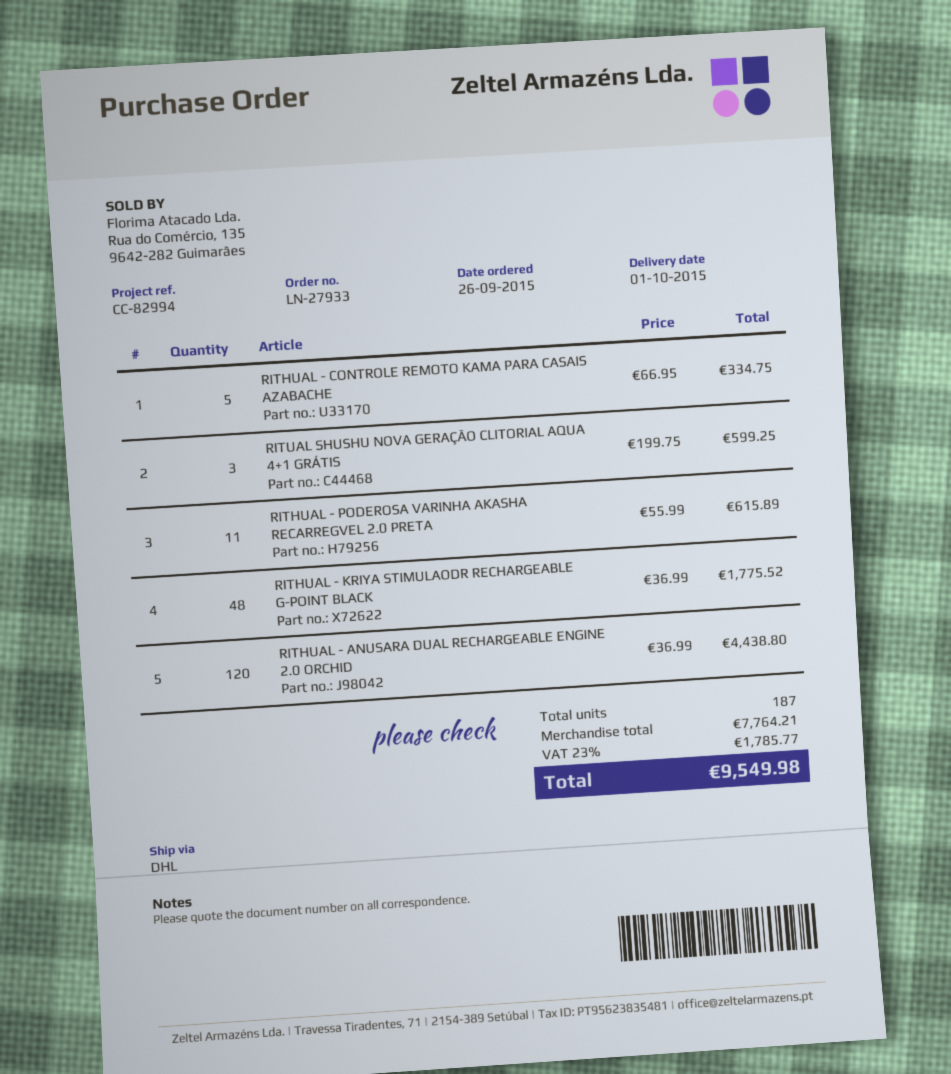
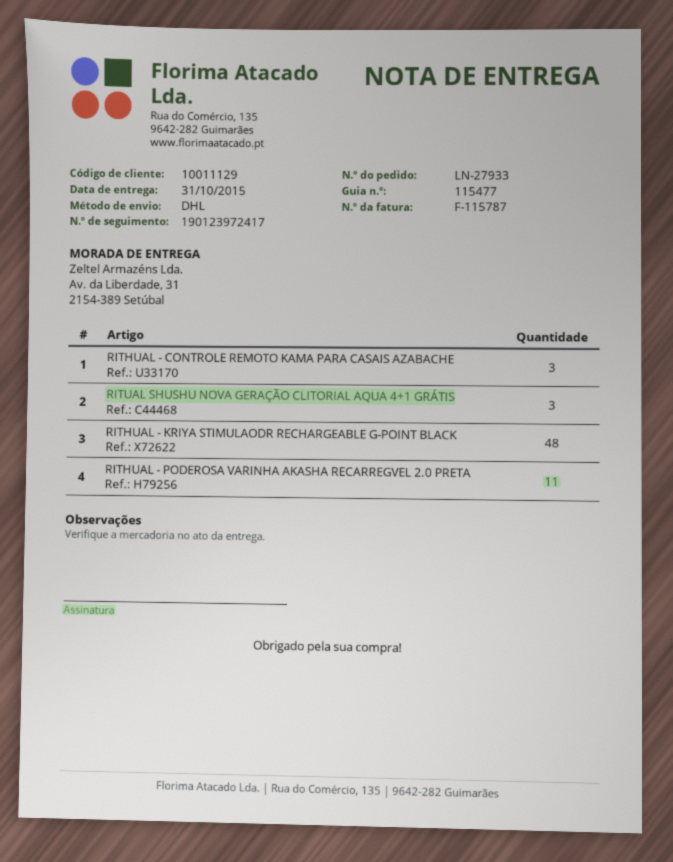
delivery date: 2015-10-01 -> 2015-10-31
RITHUAL - CONTROLE REMOTO KAMA PARA CASAIS AZABACHE: 5 -> 3
RITHUAL - ANUSARA DUAL RECHARGEABLE ENGINE 2.0 ORCHID: 120 -> none

